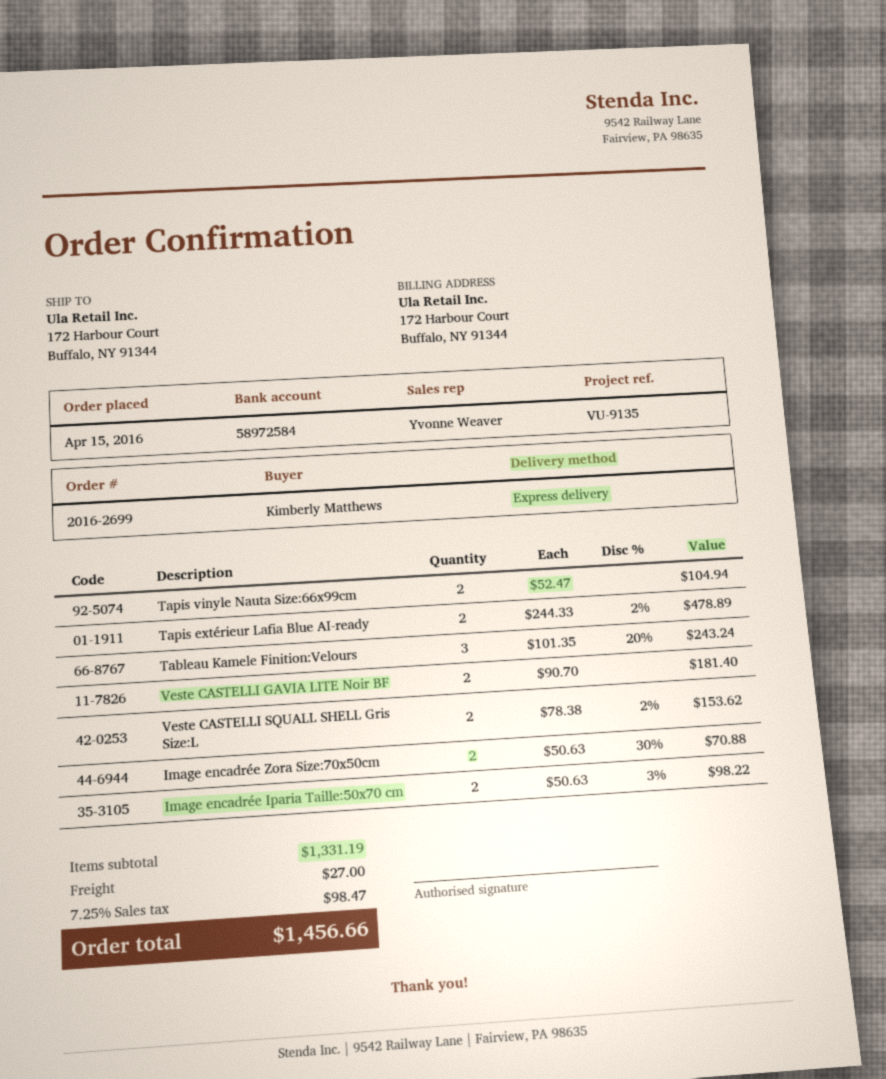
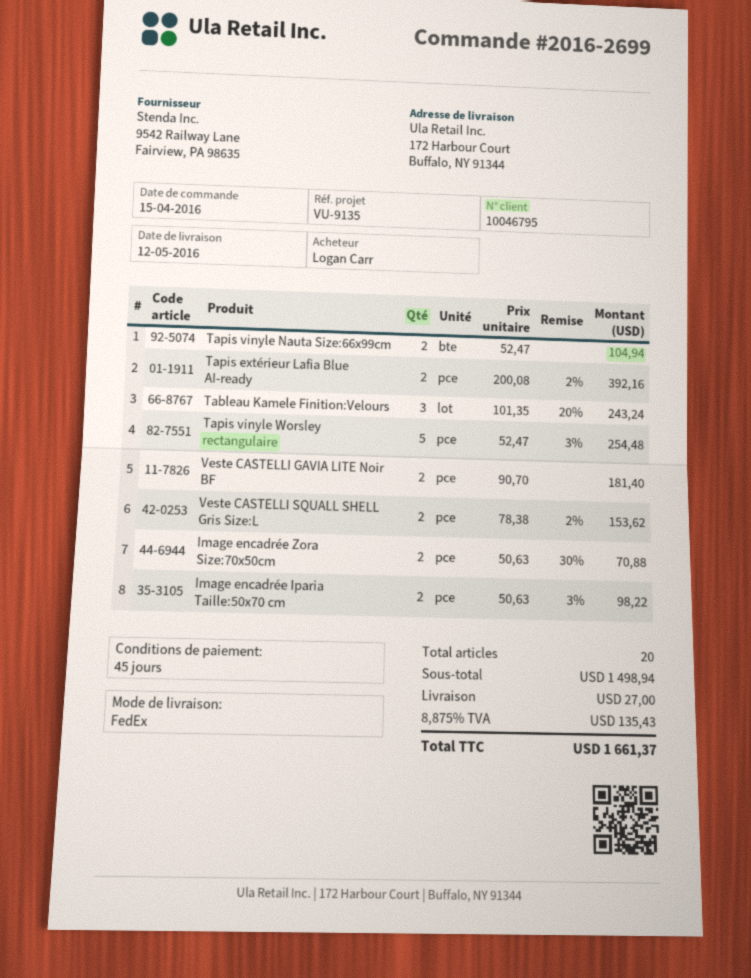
ordered by: Kimberly Matthews -> Logan Carr
shipping method: express -> FedEx
Tapis extérieur Lafia Blue AI-ready: 2 x 244.33 - 2% = 478.89 -> 2 x 200.08 - 2% = 392.16
Tapis vinyle Worsley rectangulaire: none -> 5 x 52.47 - 3% = 254.48
subtotal: 1331.19 -> 1498.94
tax: 7.25% = 98.47 -> 8.875% = 135.43
total: 1456.66 -> 1661.37

